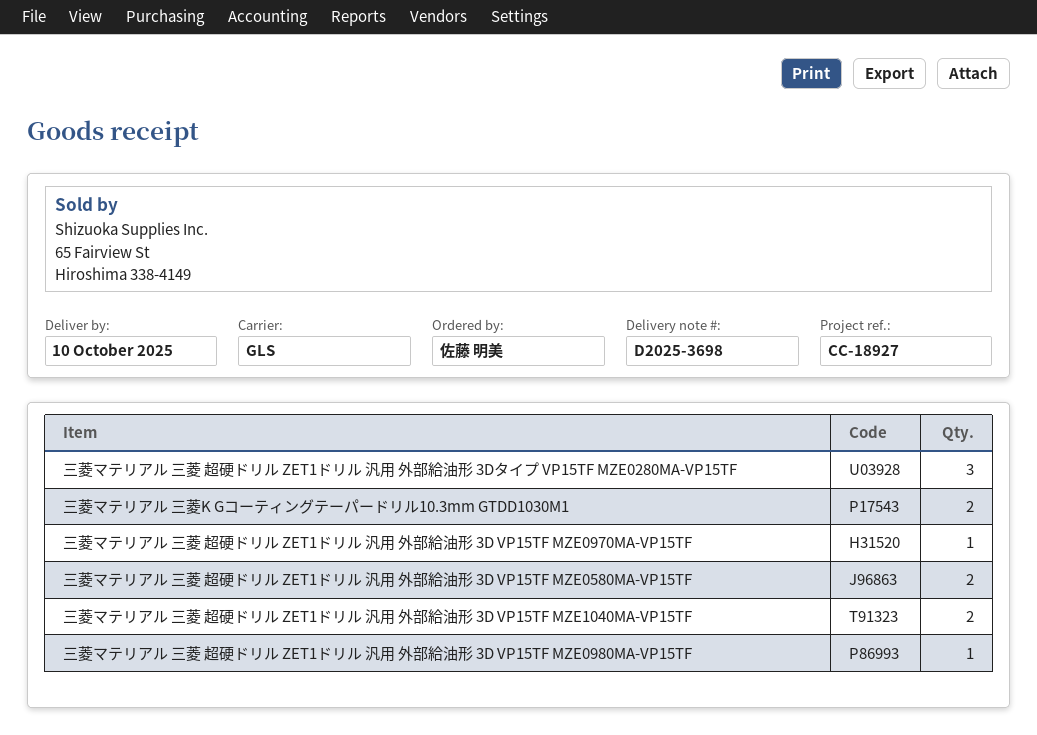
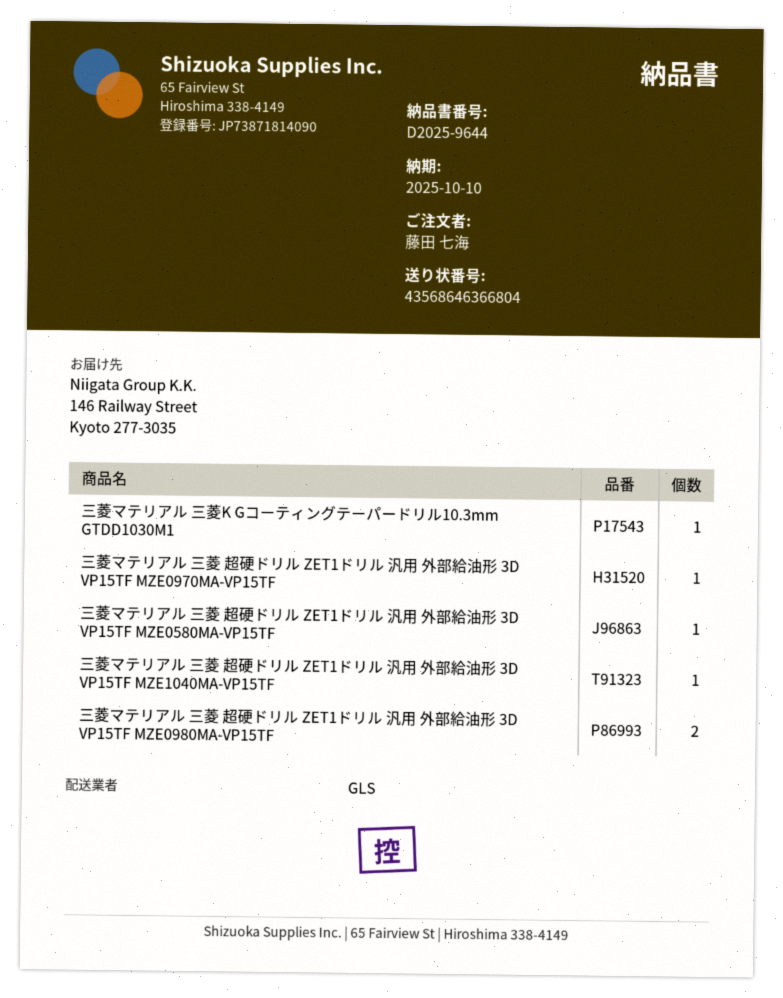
delivery note number: D2025-3698 -> D2025-9644
ordered by: 佐藤 明美 -> 藤田 七海
三菱マテリアル 三菱 超硬ドリル ZET1ドリル 汎用 外部給油形 3Dタイプ VP15TF MZE0280MA-VP15TF: 3 -> none
三菱マテリアル 三菱K Gコーティングテーパードリル10.3mm GTDD1030M1: 2 -> 1
三菱マテリアル 三菱 超硬ドリル ZET1ドリル 汎用 外部給油形 3D VP15TF MZE0580MA-VP15TF: 2 -> 1
三菱マテリアル 三菱 超硬ドリル ZET1ドリル 汎用 外部給油形 3D VP15TF MZE1040MA-VP15TF: 2 -> 1
三菱マテリアル 三菱 超硬ドリル ZET1ドリル 汎用 外部給油形 3D VP15TF MZE0980MA-VP15TF: 1 -> 2

